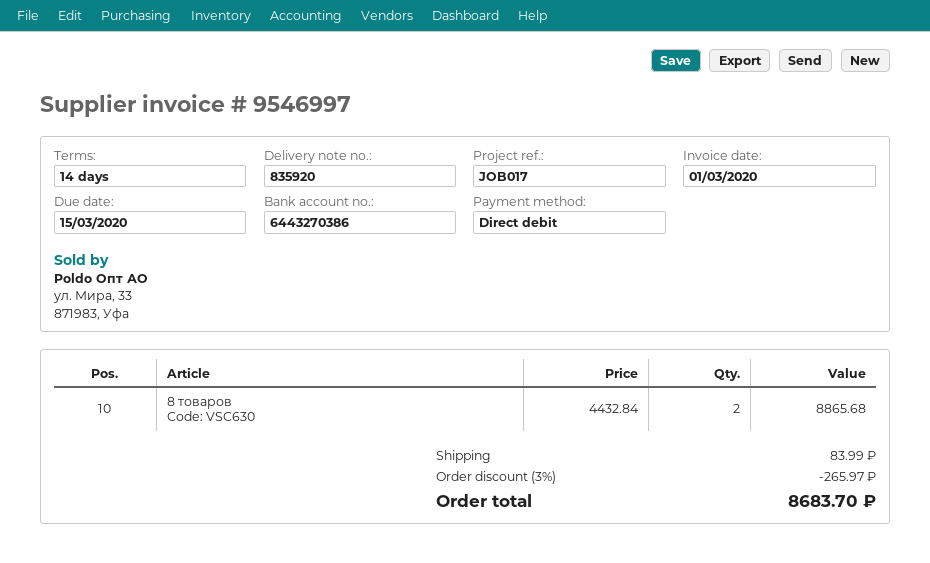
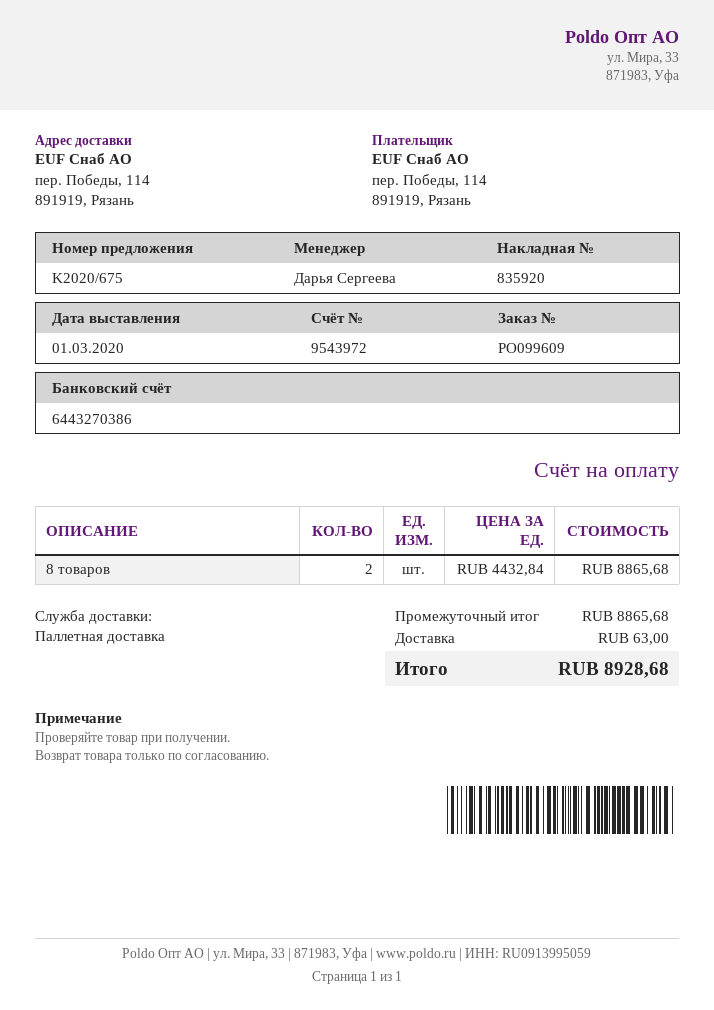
invoice number: 9546997 -> 9543972
discount: 3% = 265.97 -> none
shipping: 83.99 -> 63.00
total: 8683.70 -> 8928.68

